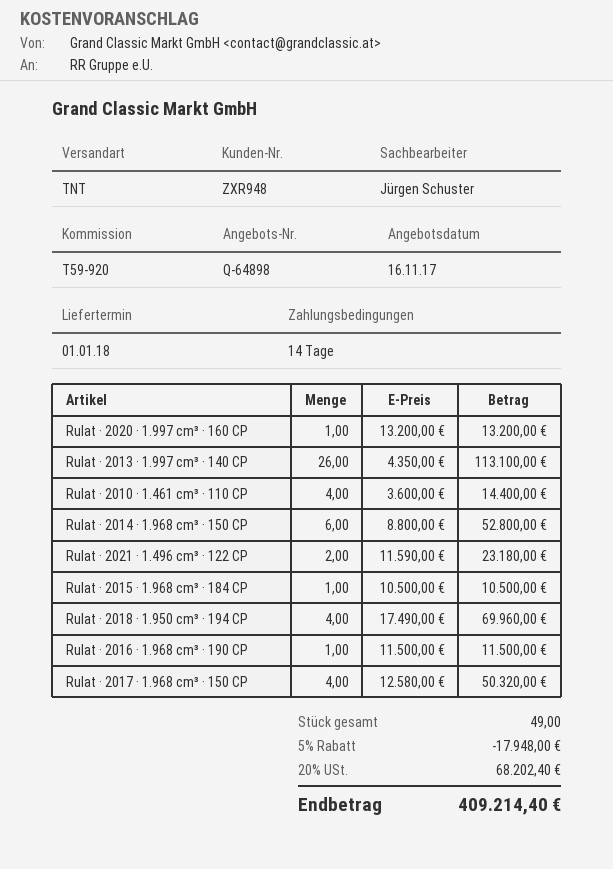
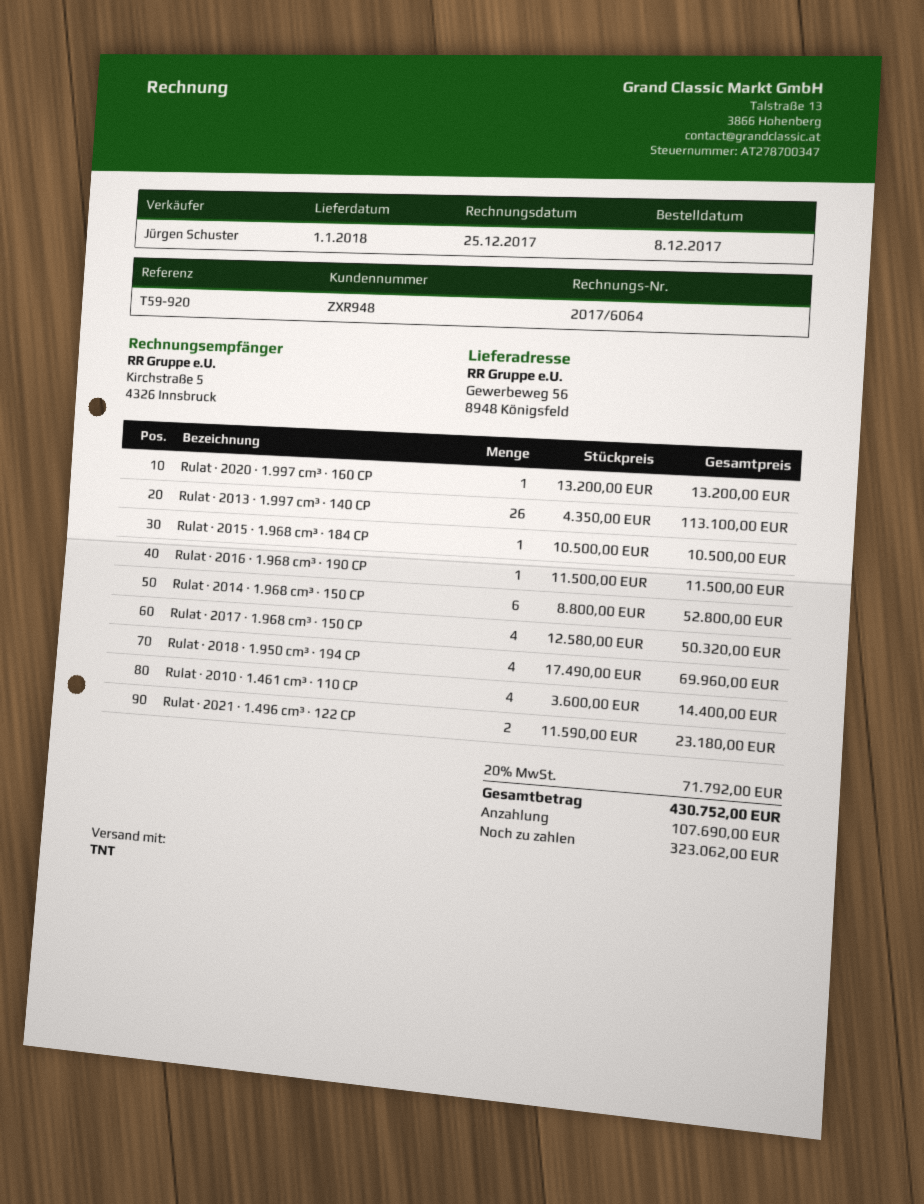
discount: 5% = 17948.00 -> none
tax: 20% = 68202.40 -> 20% = 71792.00
total: 409214.40 -> 430752.00

